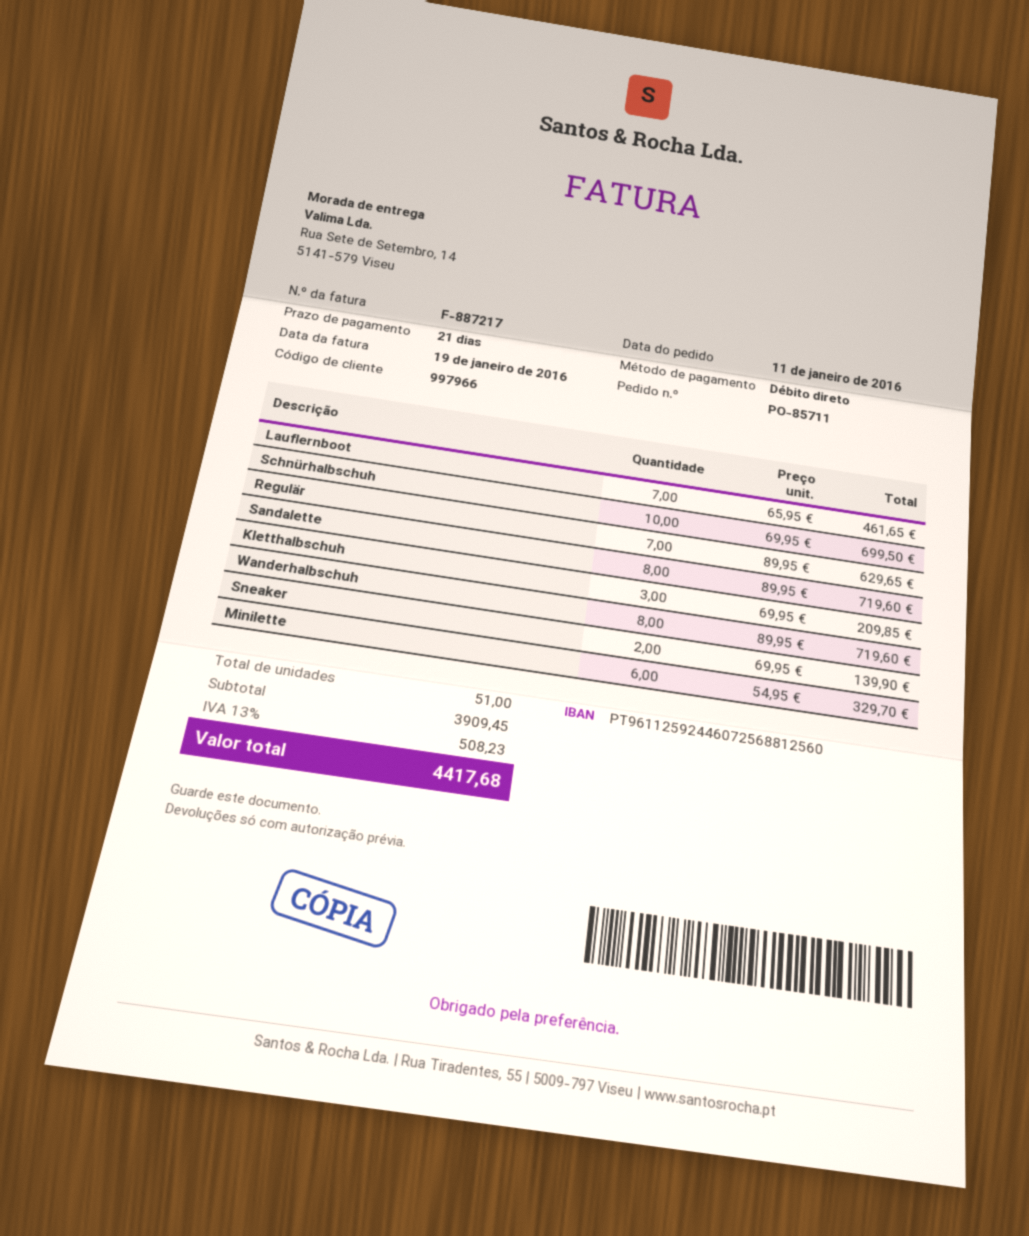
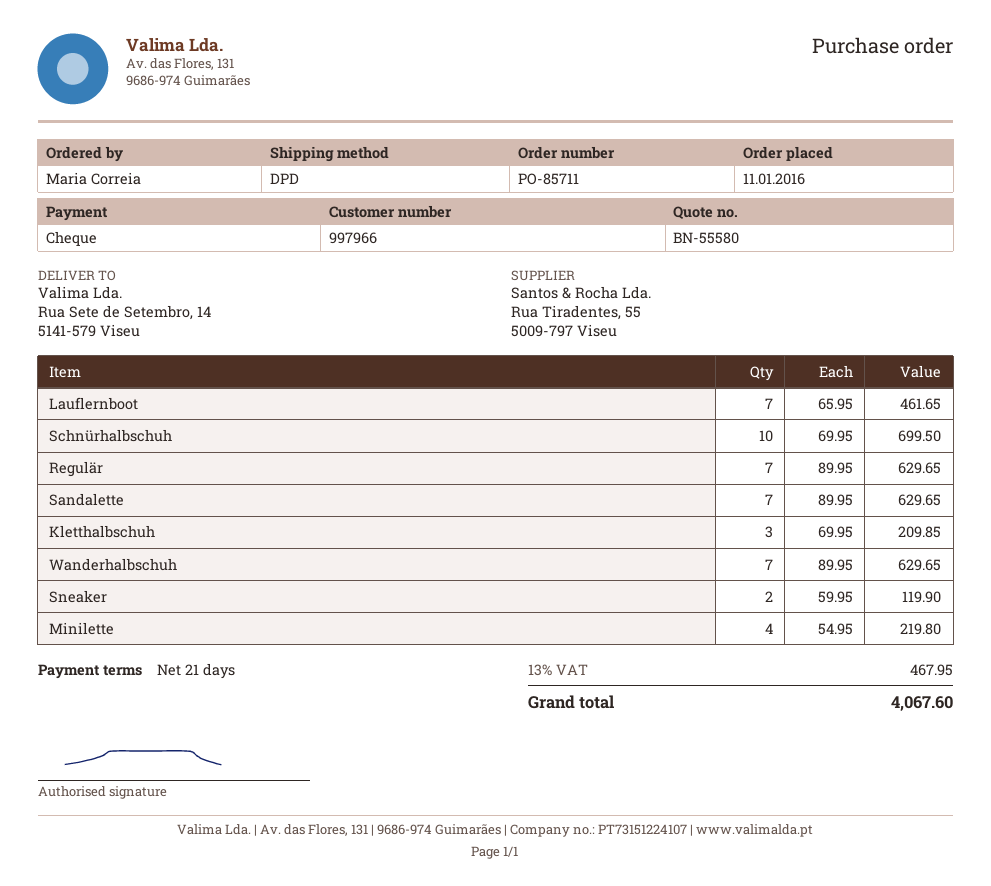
payment method: direct debit -> cheque
Sandalette: 8 x 89.95 = 719.60 -> 7 x 89.95 = 629.65
Wanderhalbschuh: 8 x 89.95 = 719.60 -> 7 x 89.95 = 629.65
Sneaker: 2 x 69.95 = 139.90 -> 2 x 59.95 = 119.90
Minilette: 6 x 54.95 = 329.70 -> 4 x 54.95 = 219.80
tax: 13% = 508.23 -> 13% = 467.95
total: 4417.68 -> 4067.60

